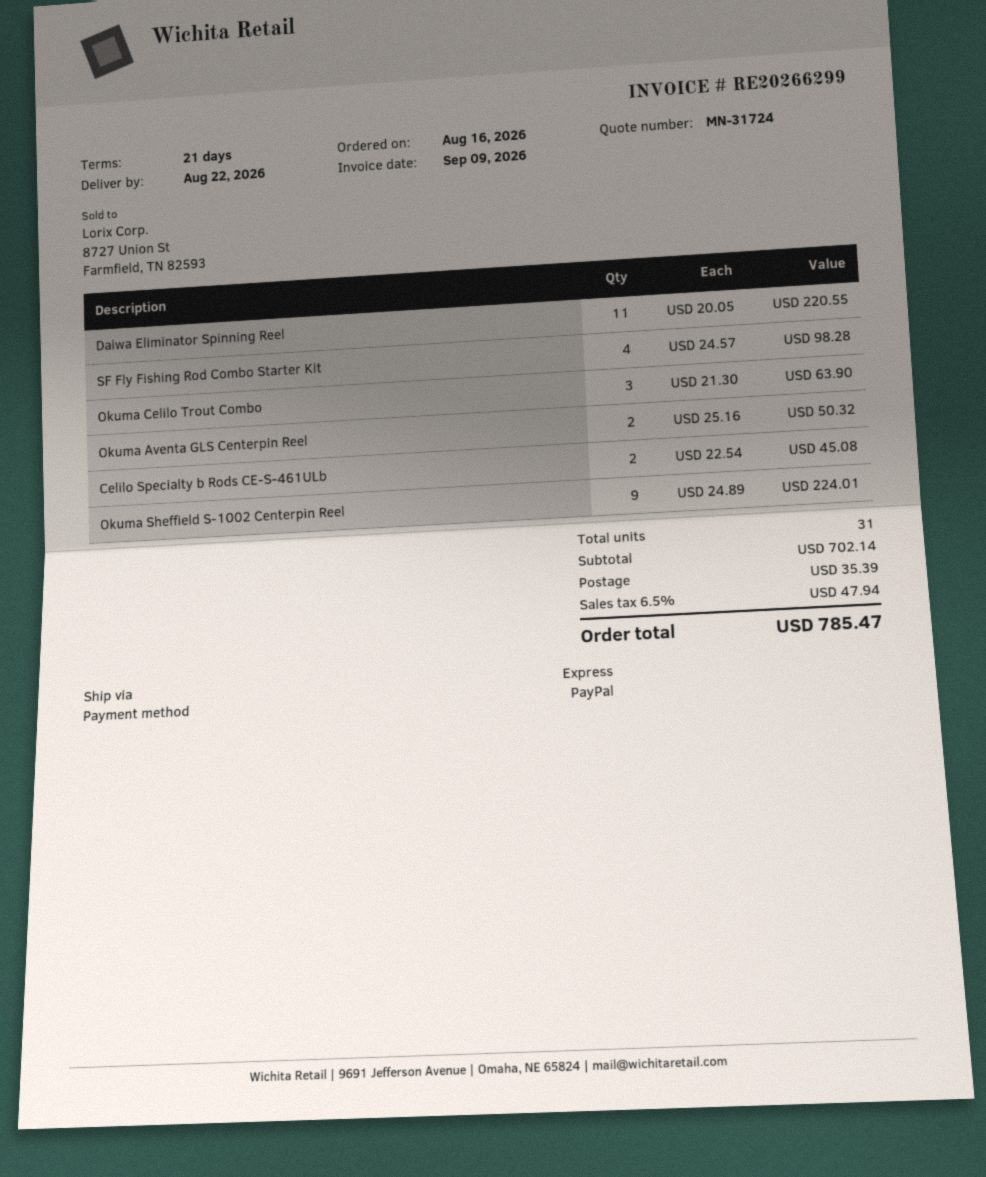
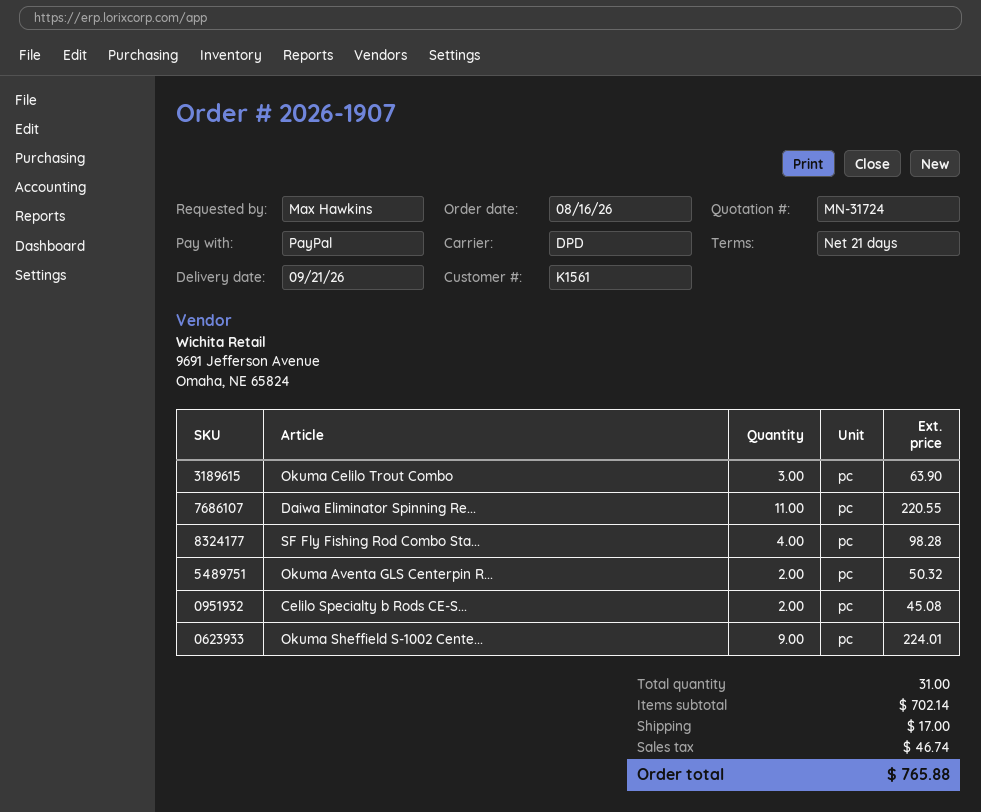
delivery date: 2026-08-22 -> 2026-09-21
shipping method: express -> DPD
shipping: 35.39 -> 17.00
tax: 47.94 -> 46.74
total: 785.47 -> 765.88

